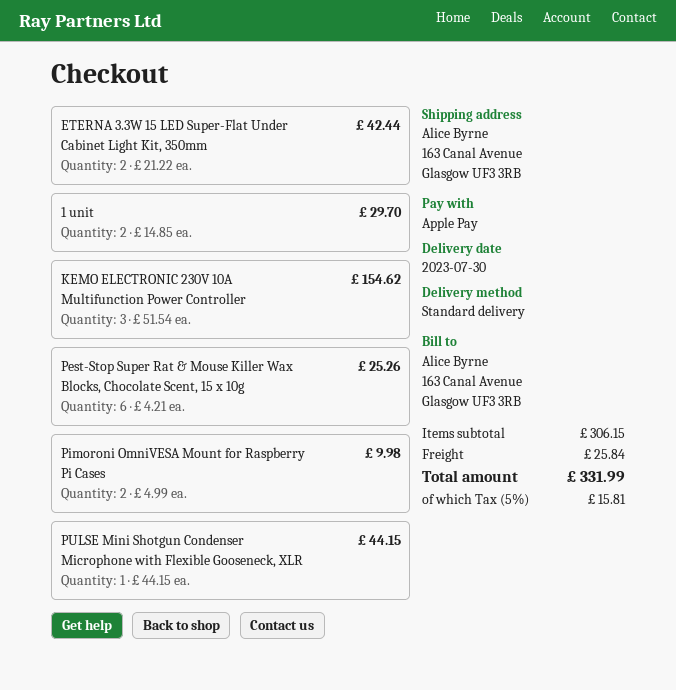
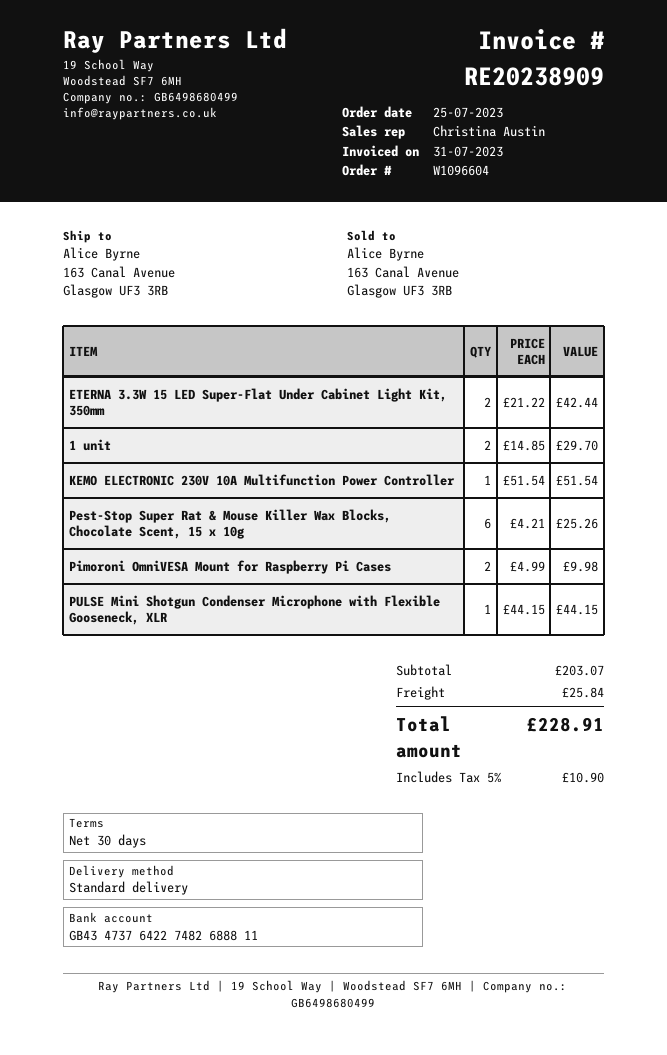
KEMO ELECTRONIC 230V 10A Multifunction Power Controller: 3 x 51.54 = 154.62 -> 1 x 51.54 = 51.54
subtotal: 306.15 -> 203.07
tax: 5% = 15.81 -> 5% = 10.90
total: 331.99 -> 228.91

